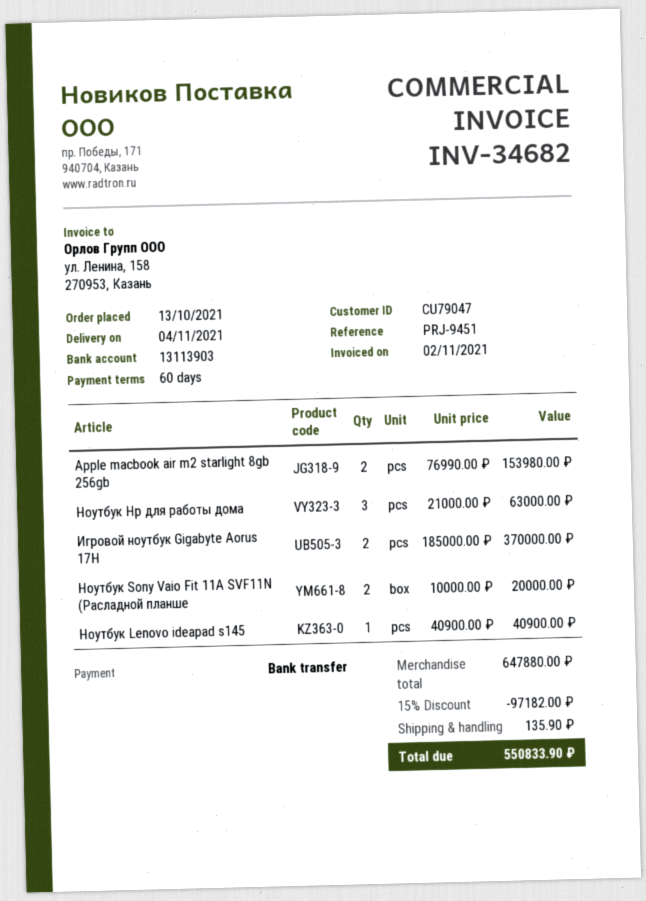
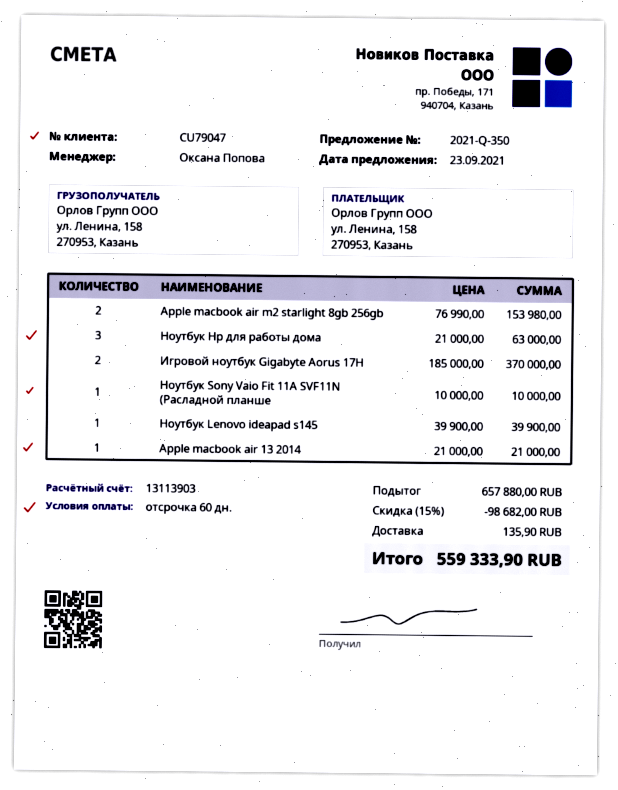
Ноутбук Sony Vaio Fit 11А SVF11N (Расладной планше: 2 x 10000.00 = 20000.00 -> 1 x 10000.00 = 10000.00
Ноутбук Lenovo ideapad s145: 1 x 40900.00 = 40900.00 -> 1 x 39900.00 = 39900.00
Apple macbook air 13 2014: none -> 1 x 21000.00 = 21000.00
subtotal: 647880.00 -> 657880.00
discount: 15% = 97182.00 -> 15% = 98682.00
total: 550833.90 -> 559333.90

